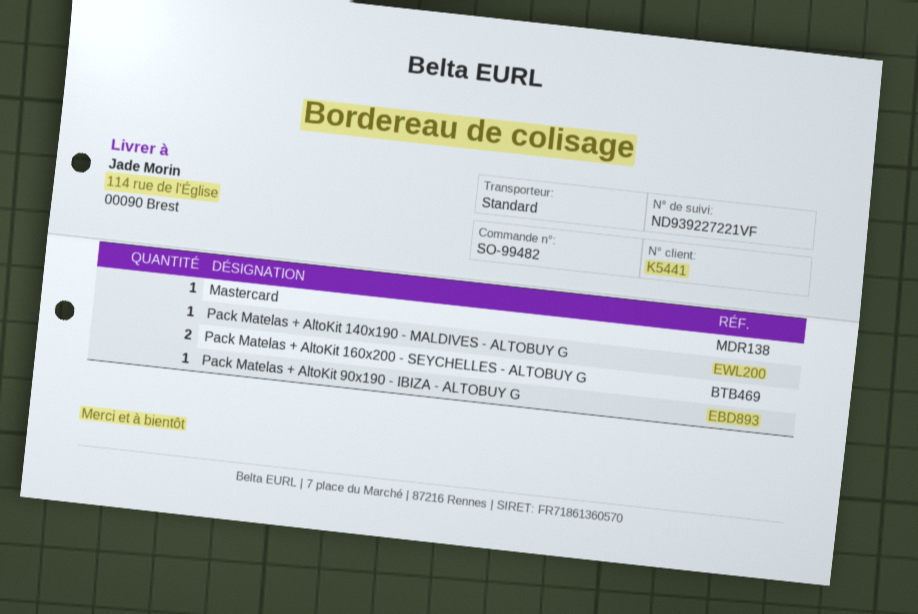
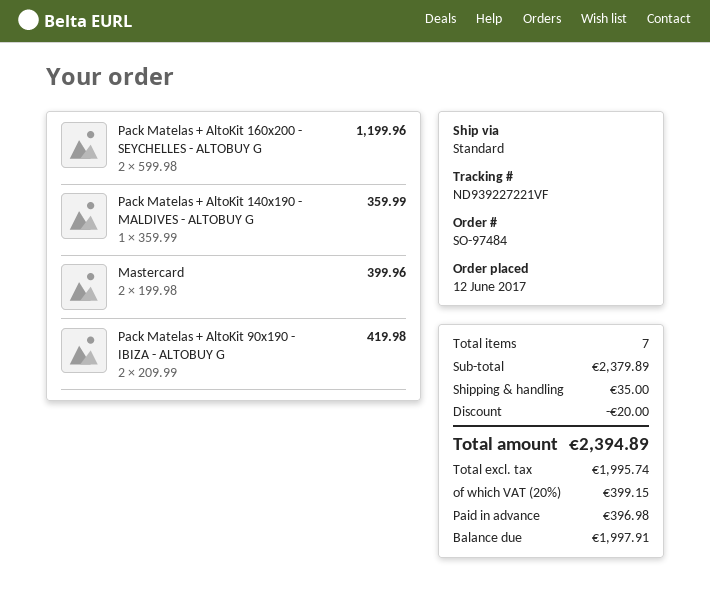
order number: SO-99482 -> SO-97484
Mastercard: 1 -> 2
Pack Matelas + AltoKit 90x190 - IBIZA - ALTOBUY G: 1 -> 2

